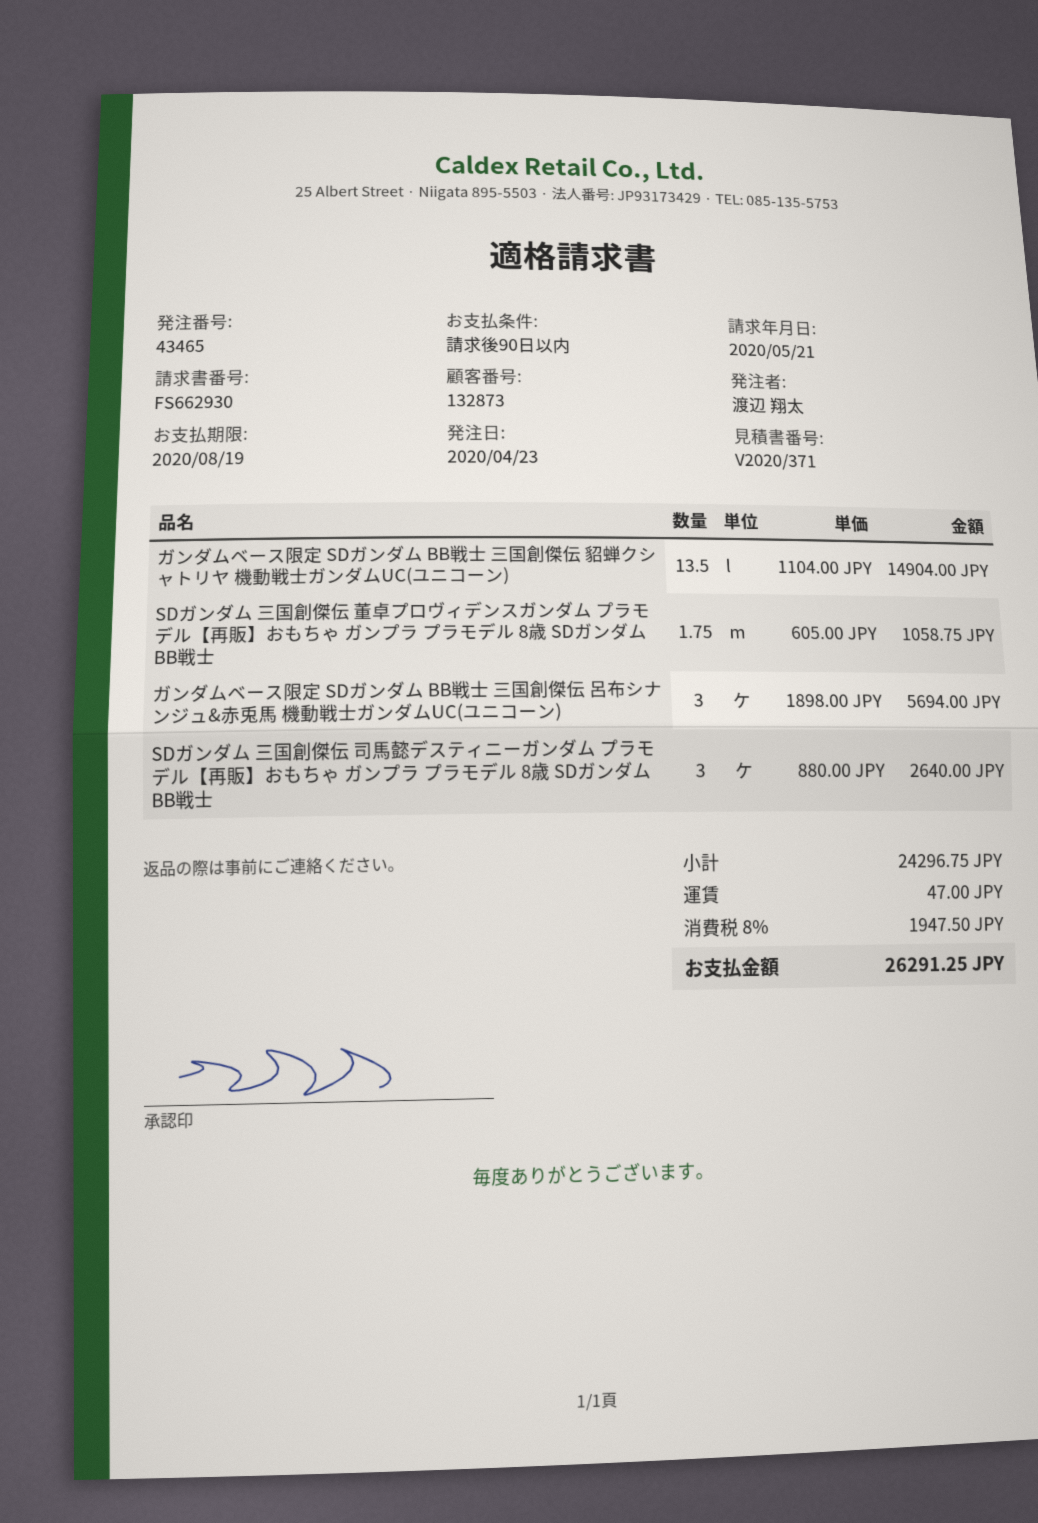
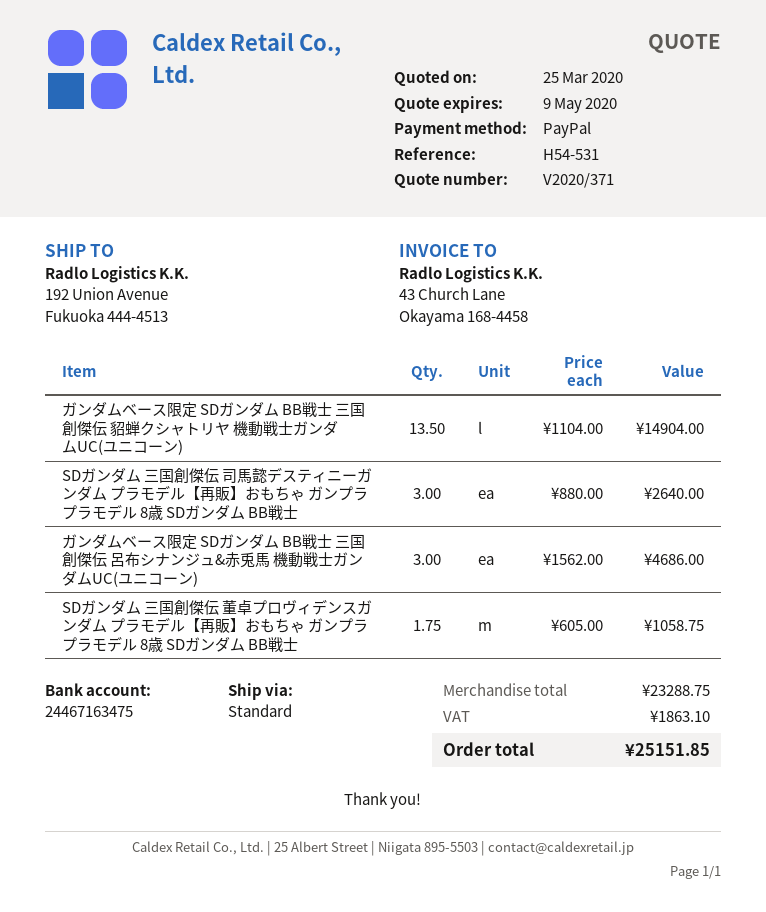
ガンダムベース限定 SDガンダム BB戦士 三国創傑伝 呂布シナンジュ&赤兎馬 機動戦士ガンダムUC(ユニコーン): 3 x 1898.00 = 5694.00 -> 3 x 1562.00 = 4686.00
subtotal: 24296.75 -> 23288.75
shipping: 47.00 -> none
tax: 1947.50 -> 1863.10
total: 26291.25 -> 25151.85

